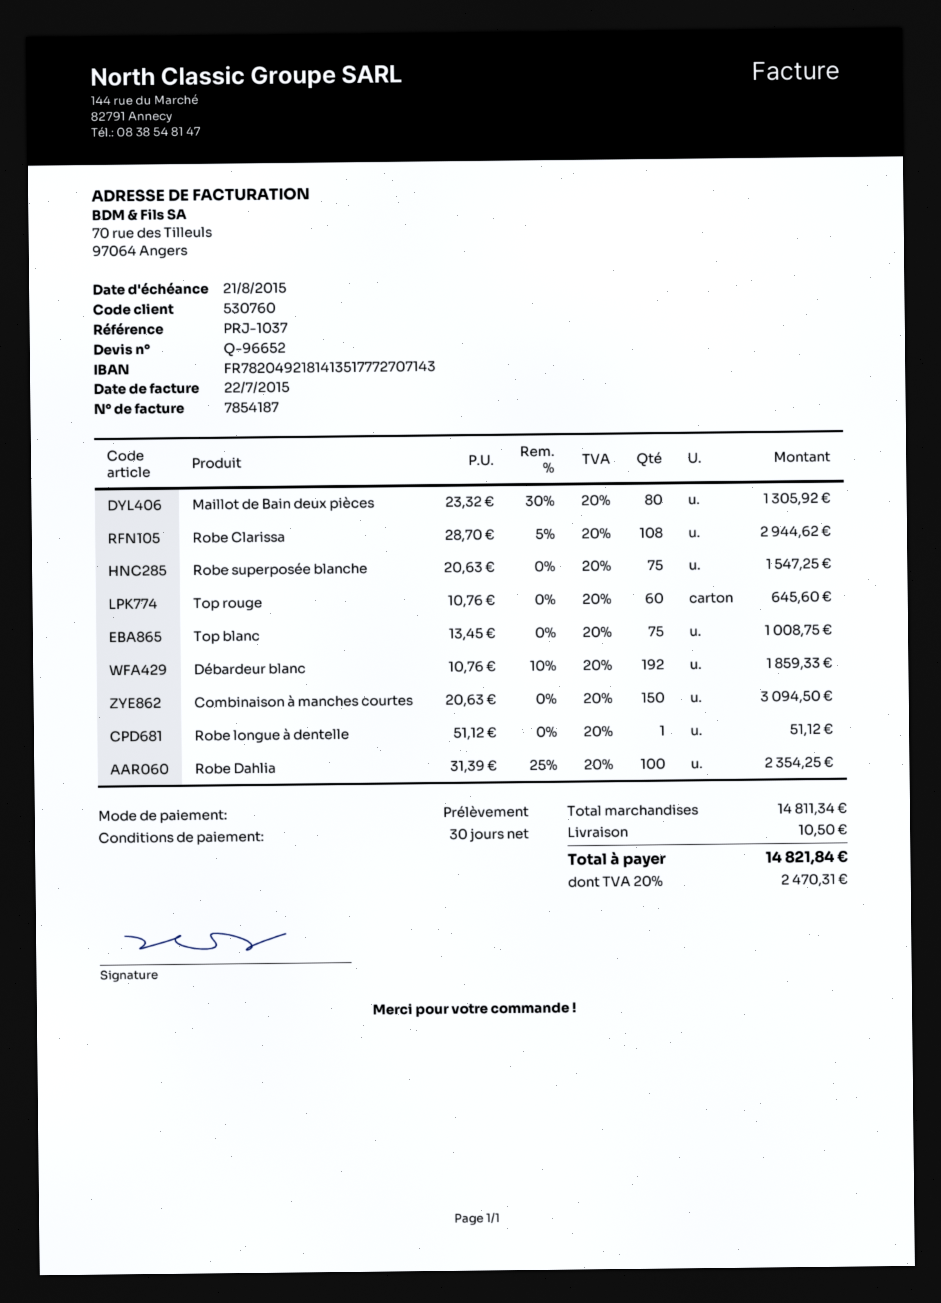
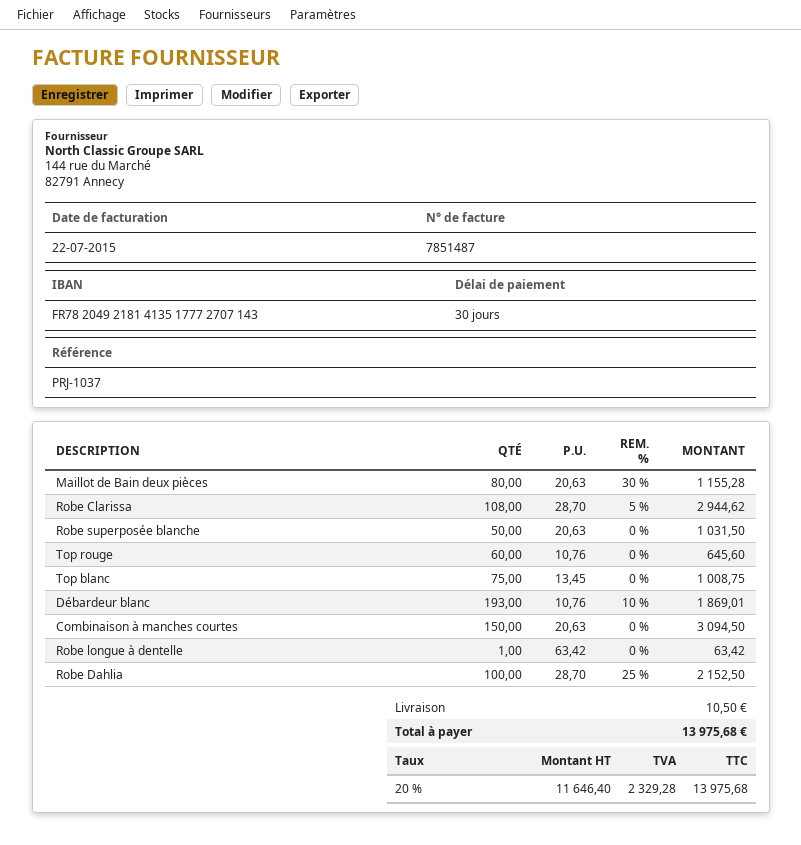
invoice number: 7854187 -> 7851487
Maillot de Bain deux pièces: 80 x 23.32 - 30% = 1305.92 -> 80 x 20.63 - 30% = 1155.28
Robe superposée blanche: 75 x 20.63 = 1547.25 -> 50 x 20.63 = 1031.50
Débardeur blanc: 192 x 10.76 - 10% = 1859.33 -> 193 x 10.76 - 10% = 1869.01
Robe longue à dentelle: 1 x 51.12 = 51.12 -> 1 x 63.42 = 63.42
Robe Dahlia: 100 x 31.39 - 25% = 2354.25 -> 100 x 28.70 - 25% = 2152.50
tax: 20% = 2470.31 -> 20% = 2329.28
total: 14821.84 -> 13975.68

